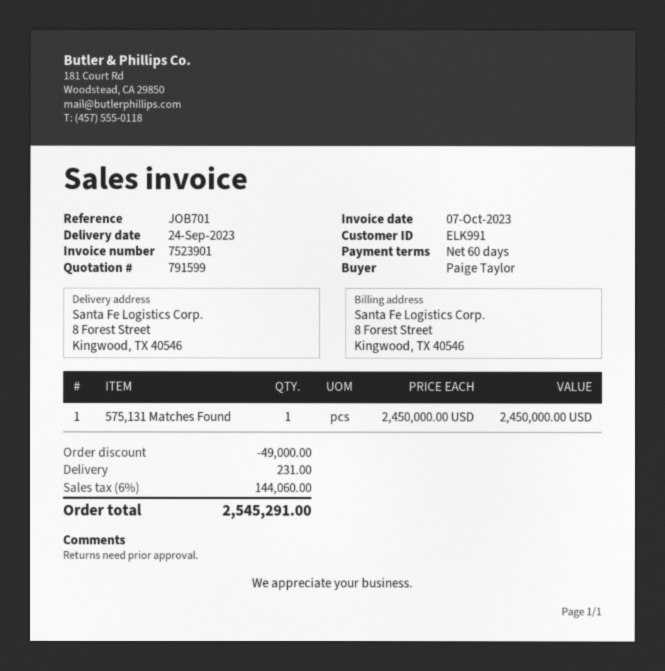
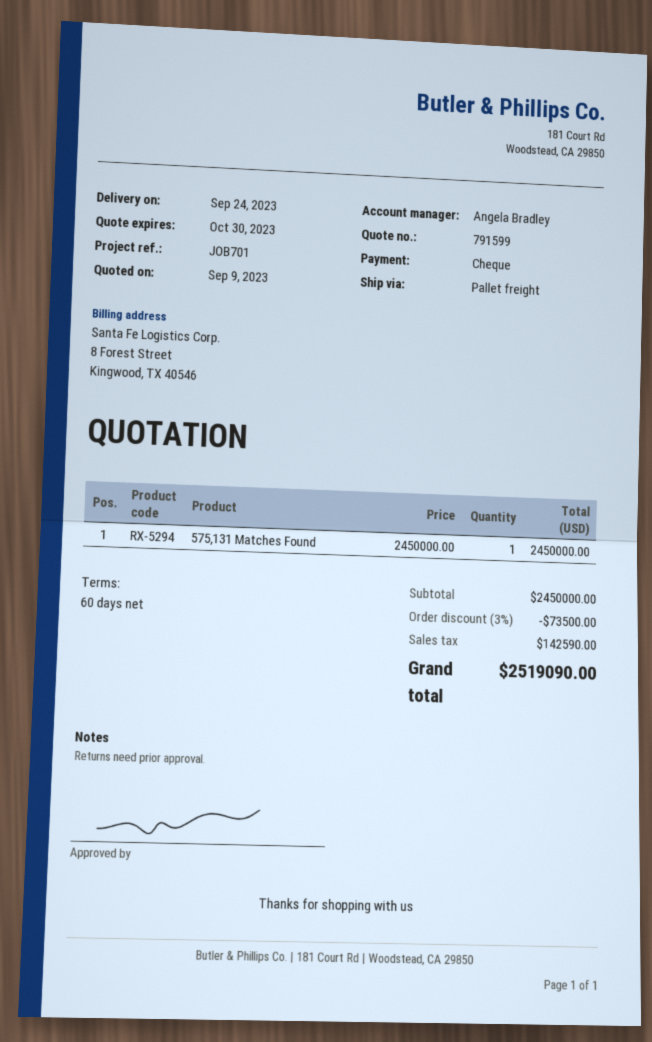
discount: 49000.00 -> 73500.00
shipping: 231.00 -> none
tax: 144060.00 -> 142590.00
total: 2545291.00 -> 2519090.00

